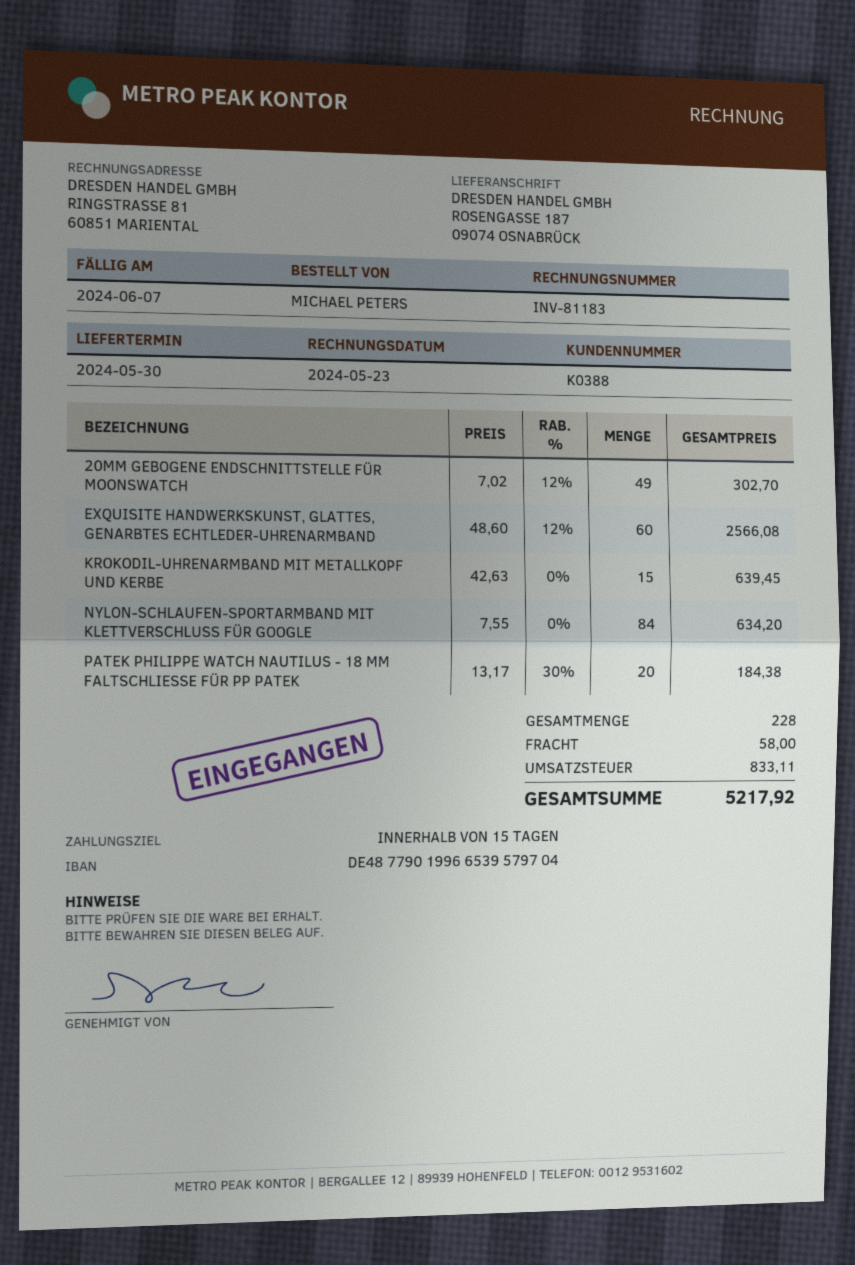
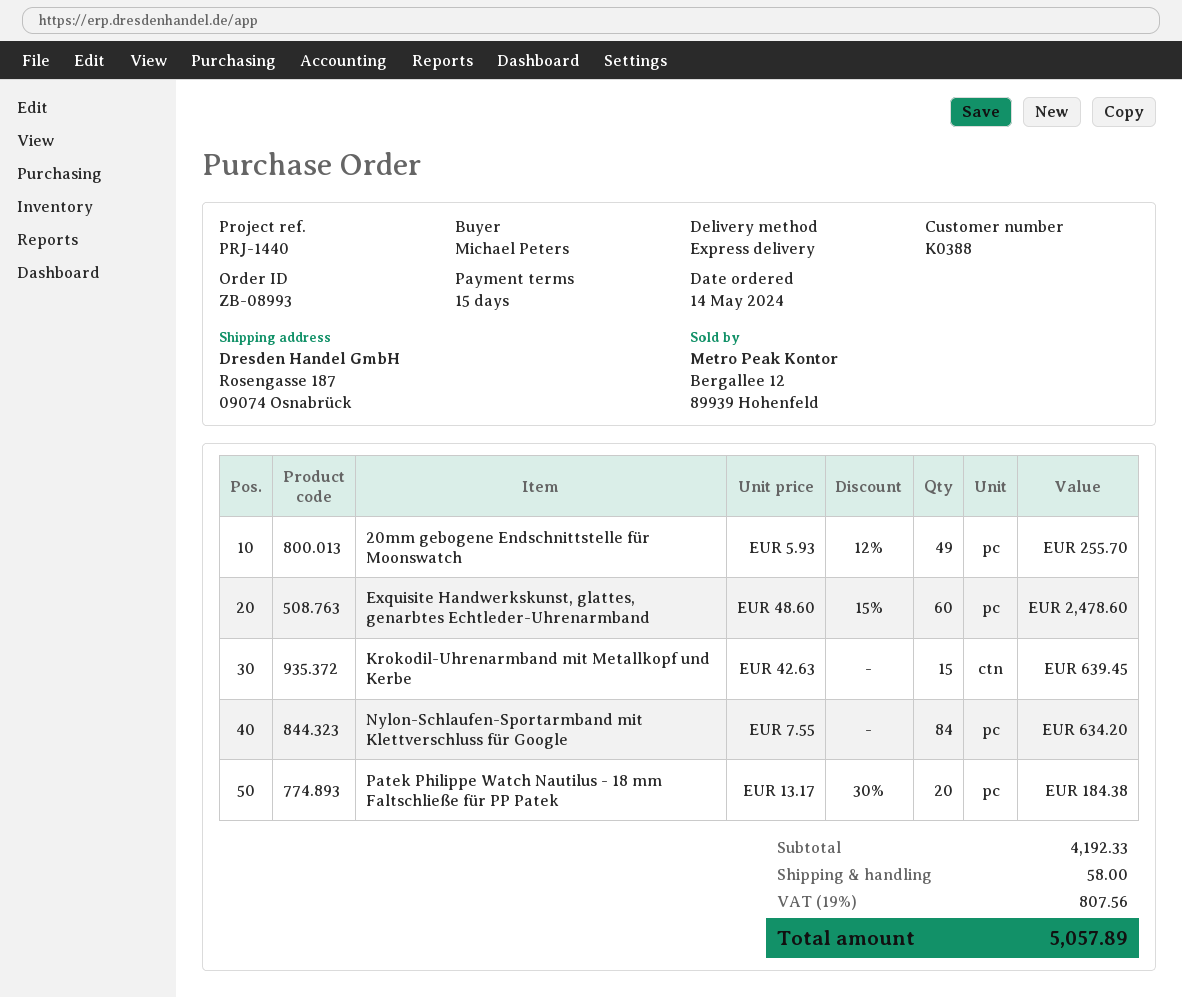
20MM GEBOGENE ENDSCHNITTSTELLE FÜR MOONSWATCH: 49 x 7.02 - 12% = 302.70 -> 49 x 5.93 - 12% = 255.70
EXQUISITE HANDWERKSKUNST, GLATTES, GENARBTES ECHTLEDER-UHRENARMBAND: 60 x 48.60 - 12% = 2566.08 -> 60 x 48.60 - 15% = 2478.60
tax: 833.11 -> 807.56
total: 5217.92 -> 5057.89

